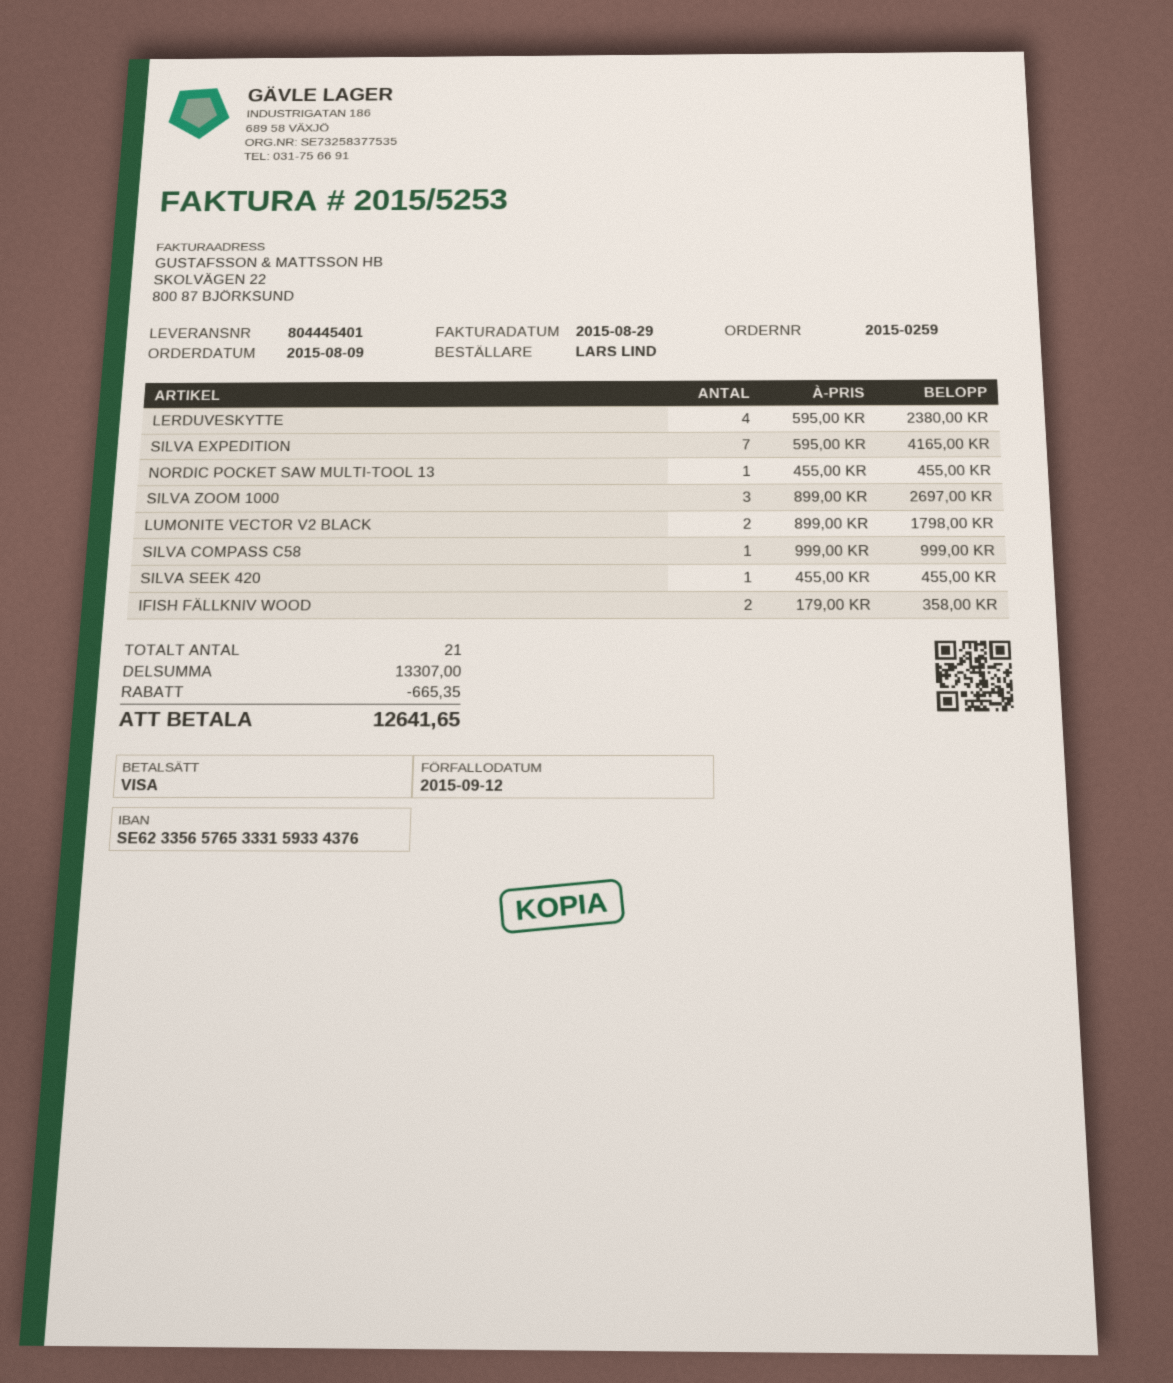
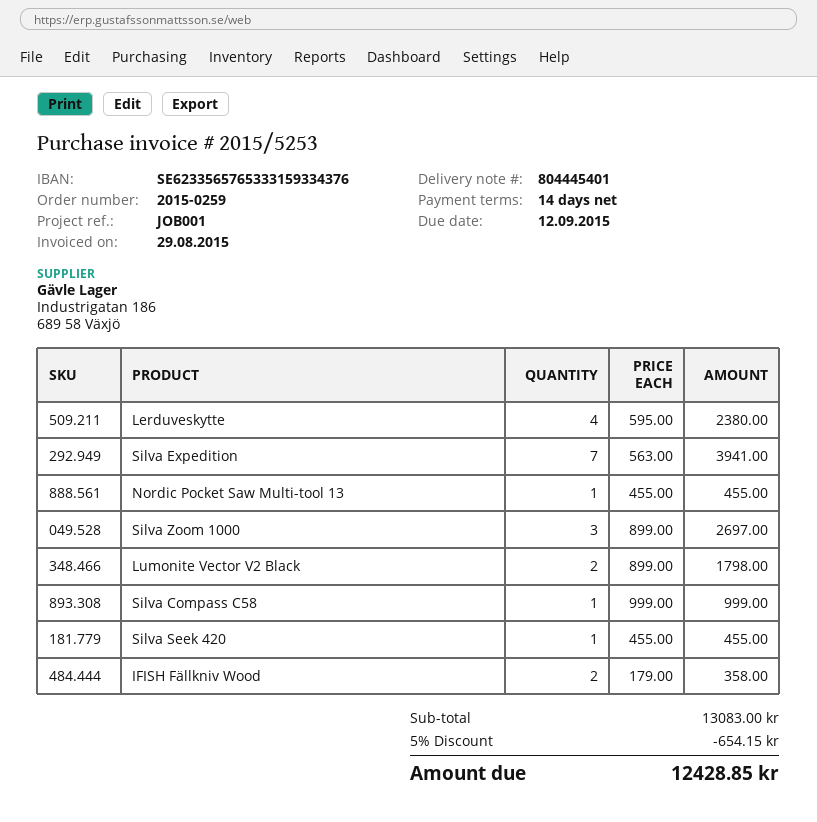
SILVA EXPEDITION: 7 x 595.00 = 4165.00 -> 7 x 563.00 = 3941.00
subtotal: 13307.00 -> 13083.00
discount: 665.35 -> 654.15
total: 12641.65 -> 12428.85

